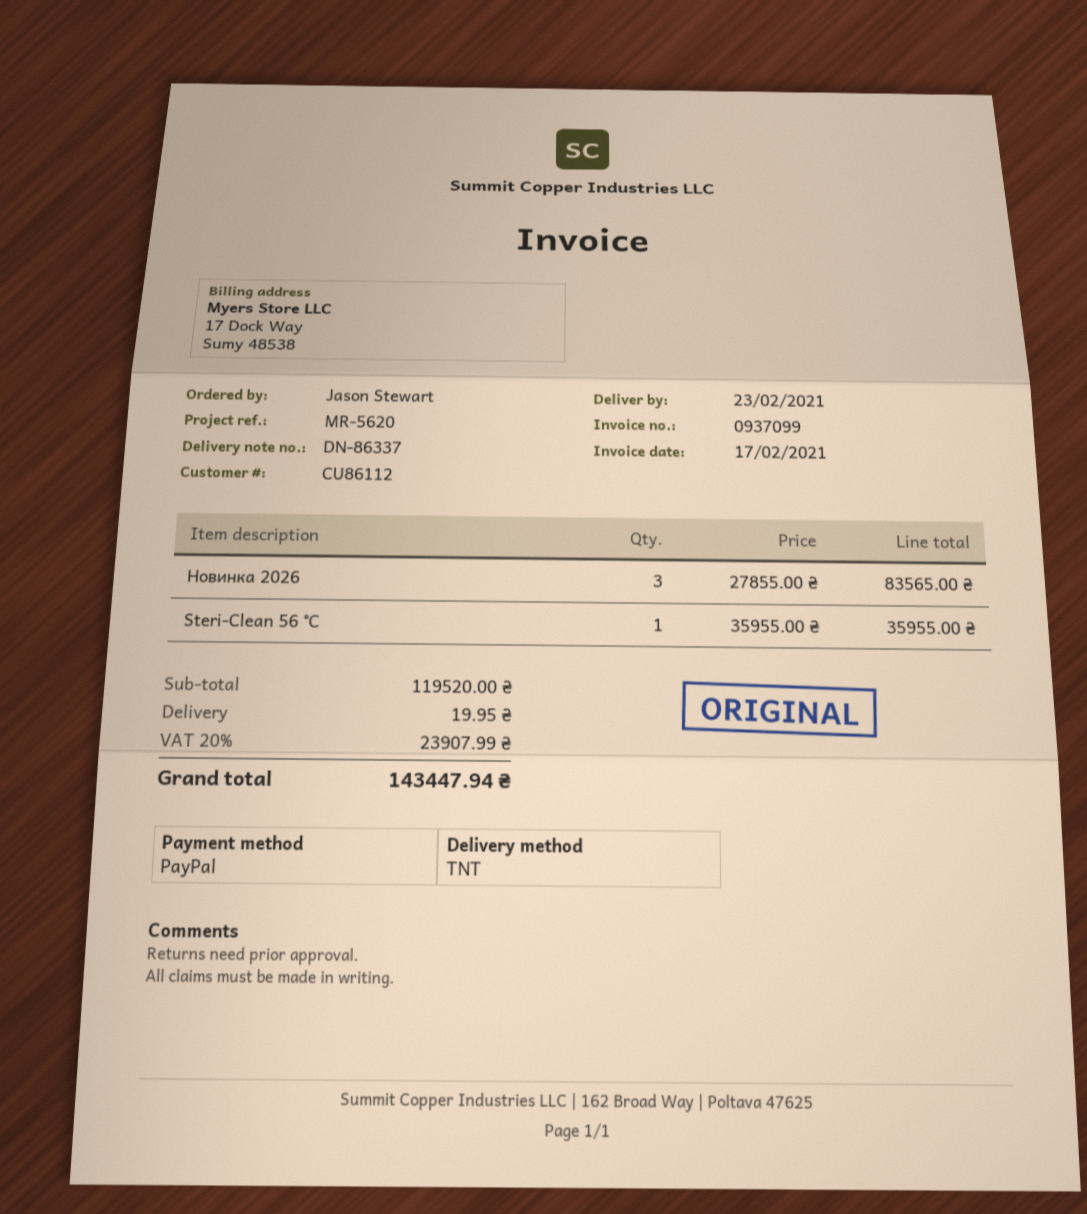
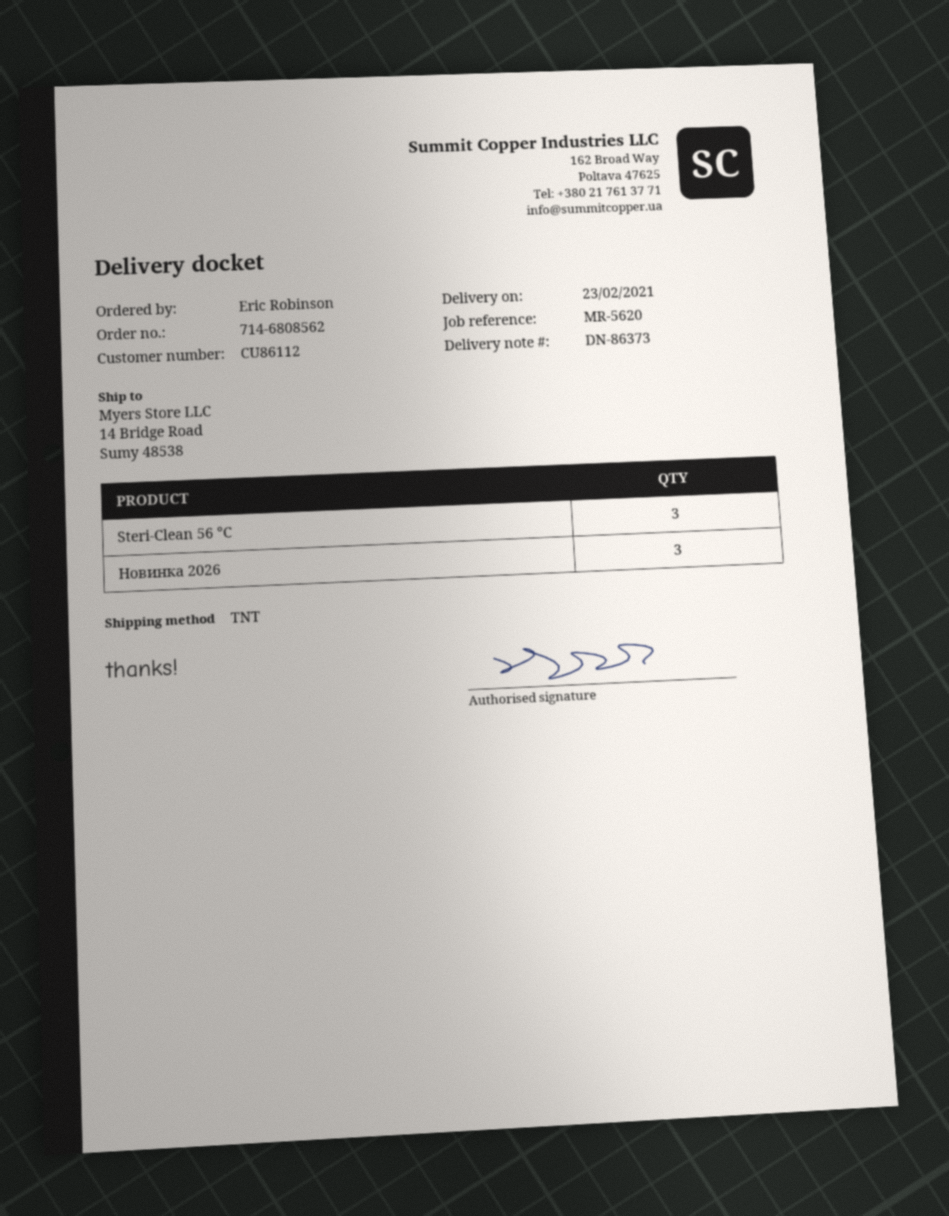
delivery note number: DN-86337 -> DN-86373
ordered by: Jason Stewart -> Eric Robinson
Steri-Clean 56 °C: 1 -> 3

